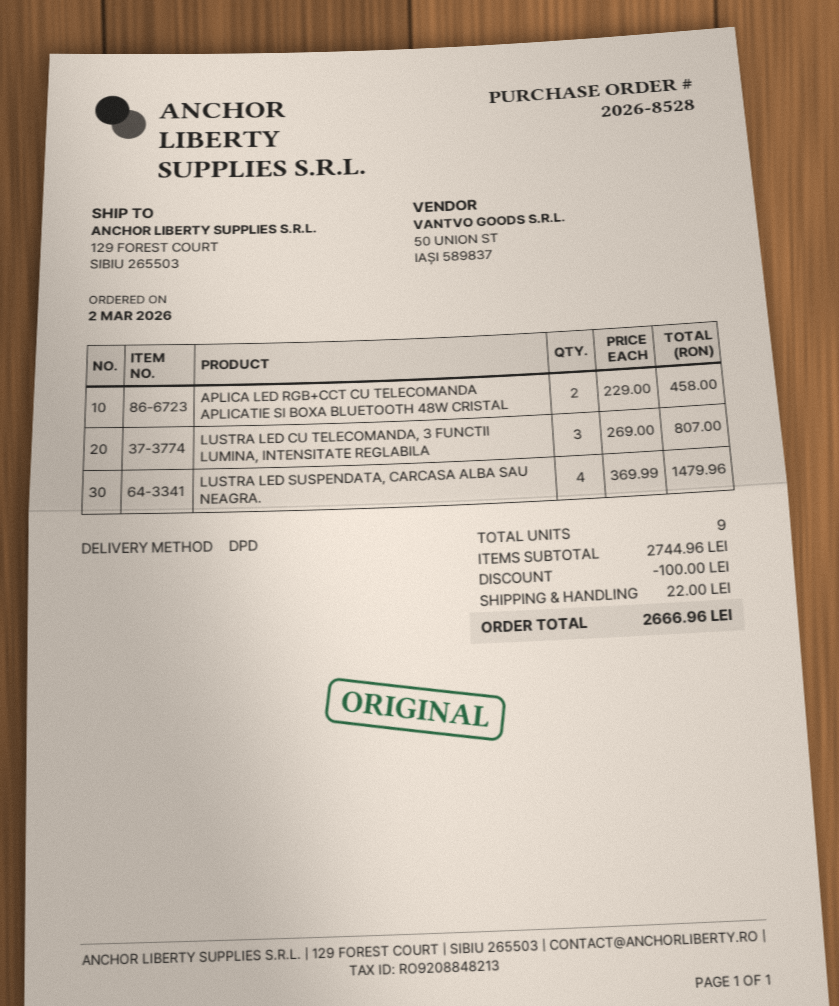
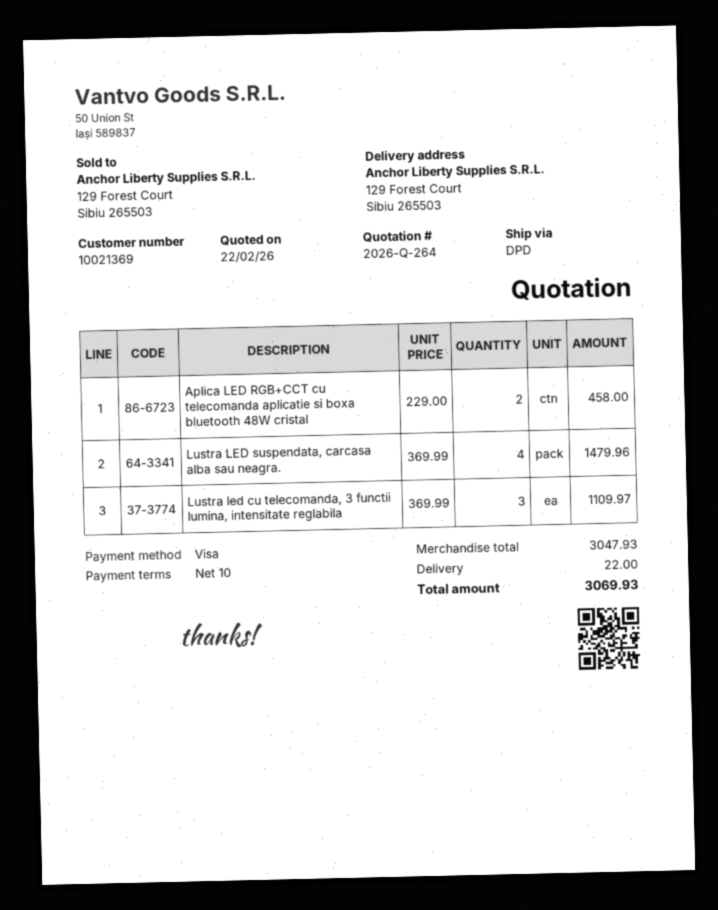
LUSTRA LED CU TELECOMANDA, 3 FUNCTII LUMINA, INTENSITATE REGLABILA: 3 x 269.00 = 807.00 -> 3 x 369.99 = 1109.97
subtotal: 2744.96 -> 3047.93
discount: 100.00 -> none
total: 2666.96 -> 3069.93

